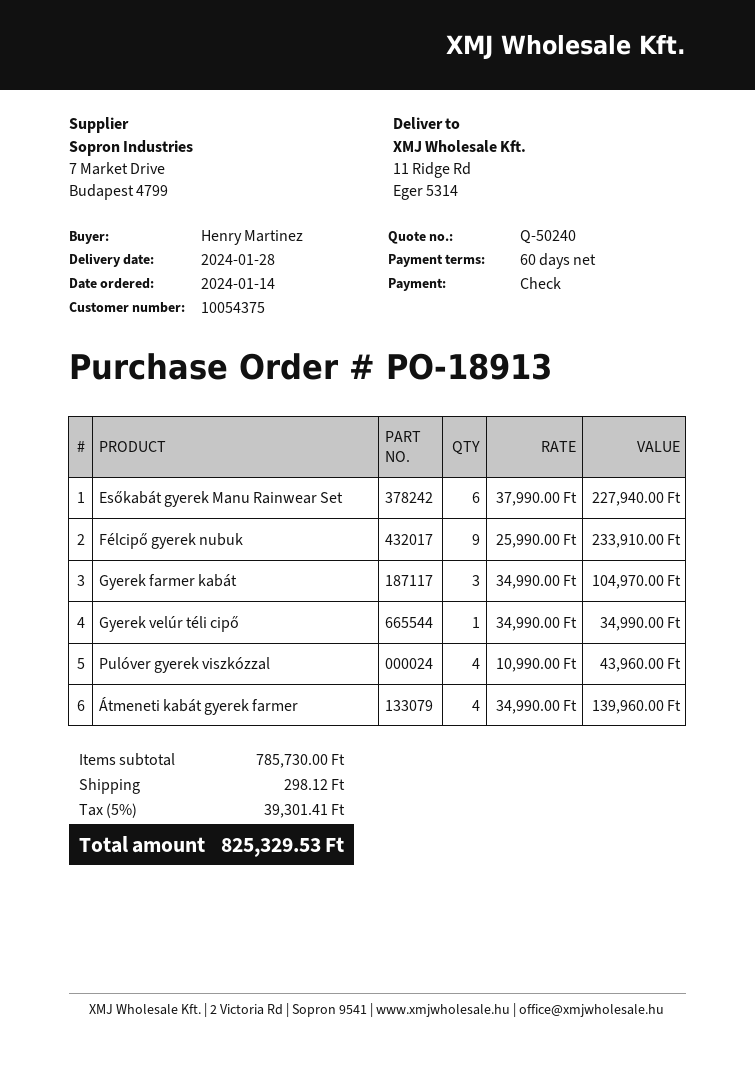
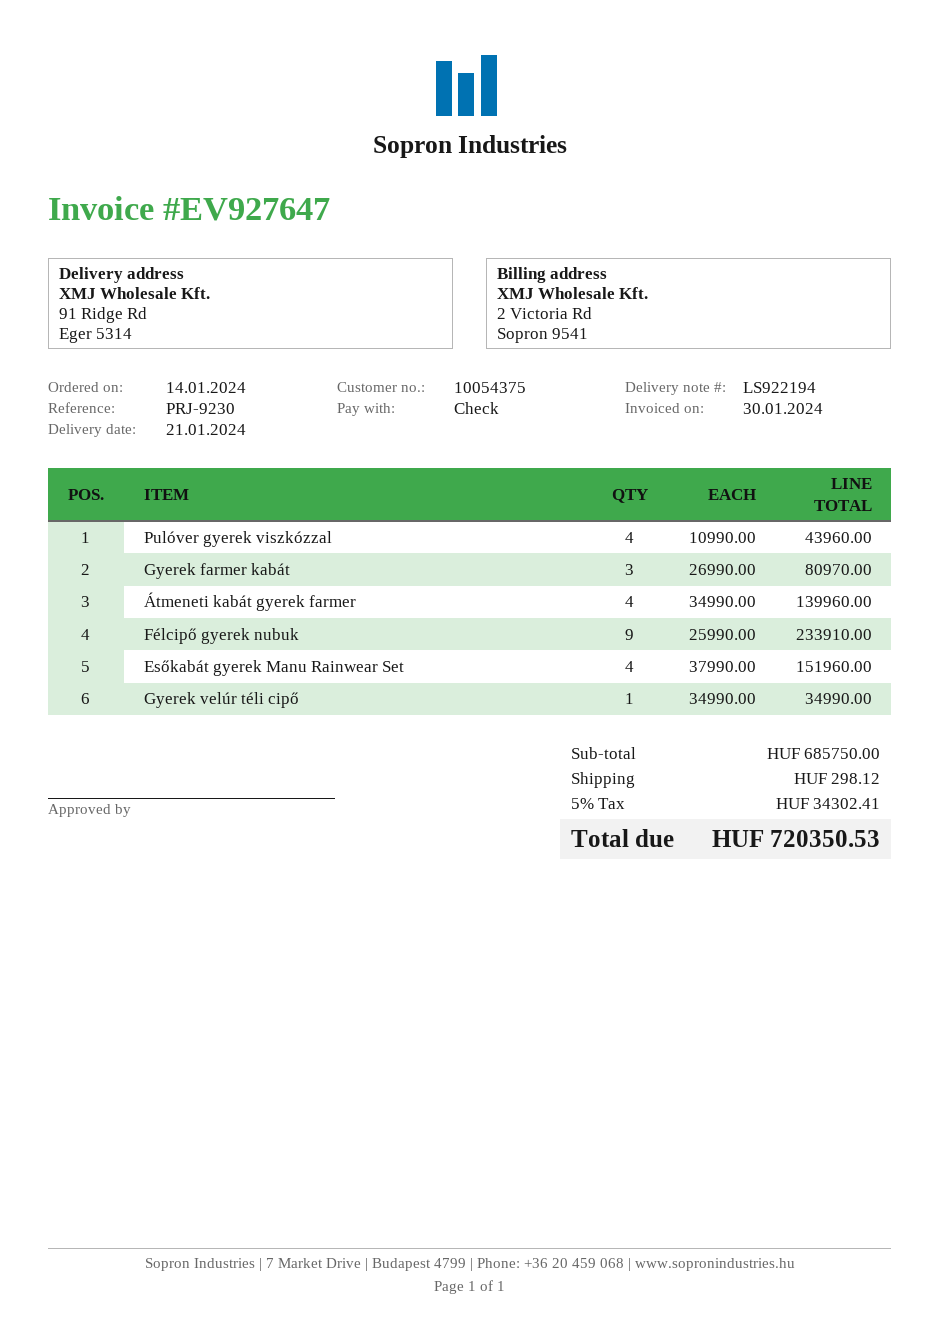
delivery date: 2024-01-28 -> 2024-01-21
ship to: 11 Ridge Rd, Eger 5314 -> 91 Ridge Rd, Eger 5314
Esőkabát gyerek Manu Rainwear Set: 6 x 37990.00 = 227940.00 -> 4 x 37990.00 = 151960.00
Gyerek farmer kabát: 3 x 34990.00 = 104970.00 -> 3 x 26990.00 = 80970.00
subtotal: 785730.00 -> 685750.00
tax: 5% = 39301.41 -> 5% = 34302.41
total: 825329.53 -> 720350.53

